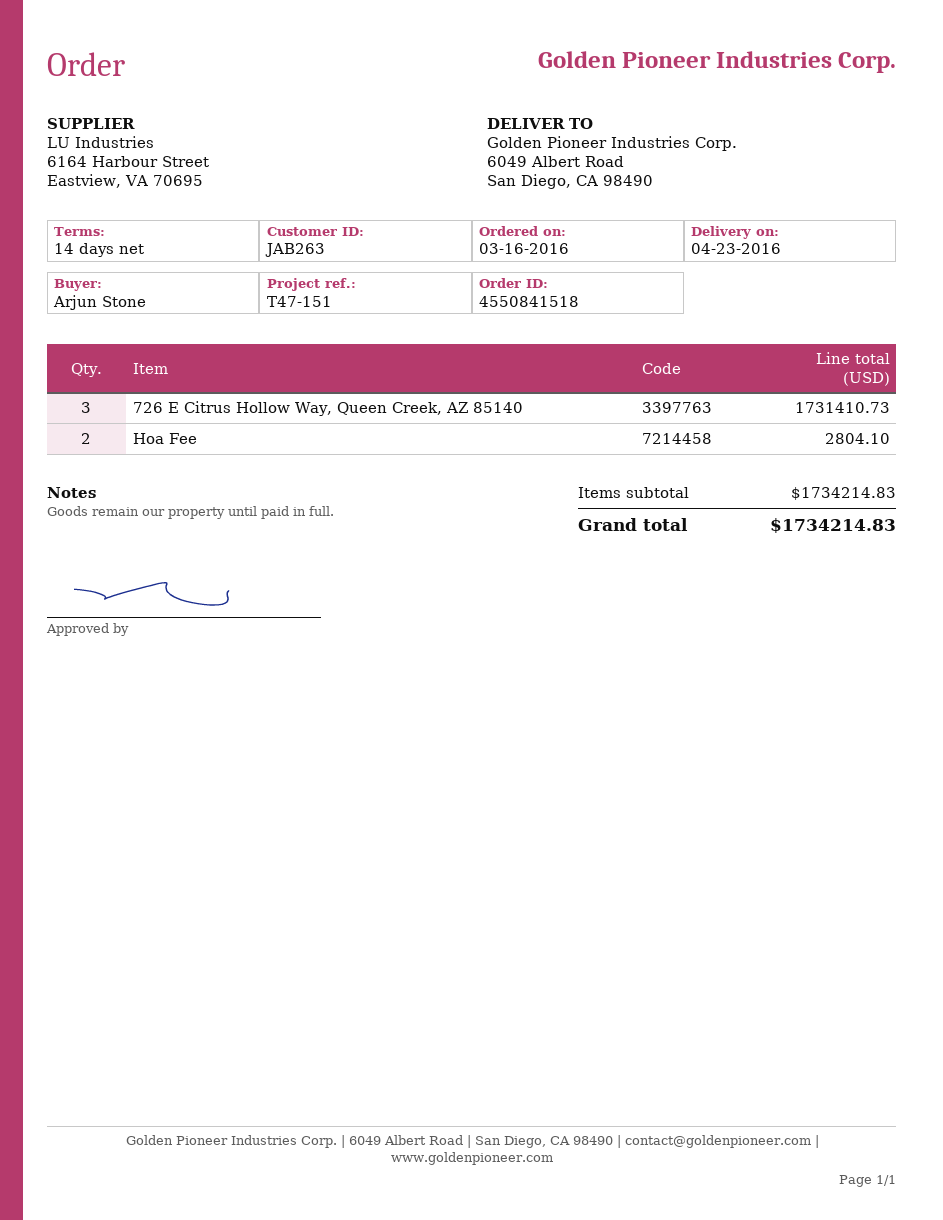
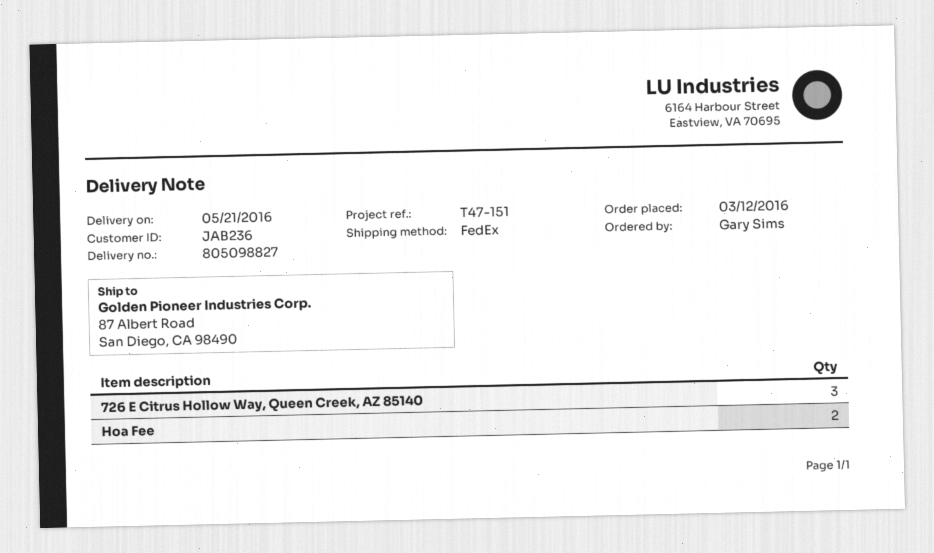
order date: 2016-03-16 -> 2016-03-12
delivery date: 2016-04-23 -> 2016-05-21
customer number: JAB263 -> JAB236
ordered by: Arjun Stone -> Gary Sims
ship to: 6049 Albert Road, San Diego, CA 98490 -> 87 Albert Road, San Diego, CA 98490

